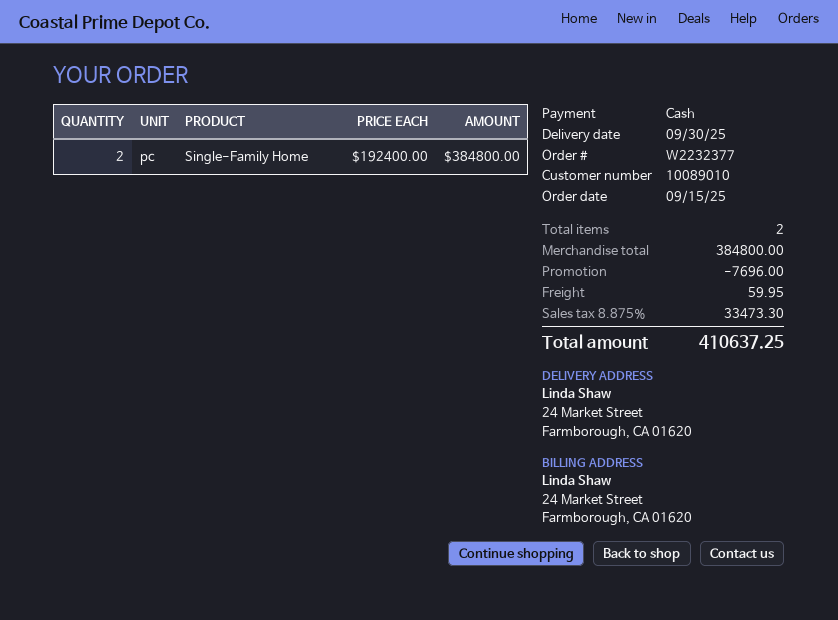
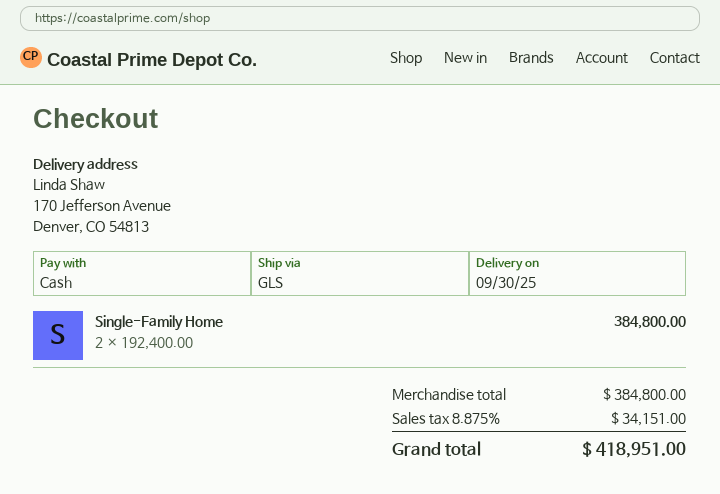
ship to: 24 Market Street, Farmborough, CA 01620 -> 170 Jefferson Avenue, Denver, CO 54813
discount: 7696.00 -> none
shipping: 59.95 -> none
tax: 8.875% = 33473.30 -> 8.875% = 34151.00
total: 410637.25 -> 418951.00

